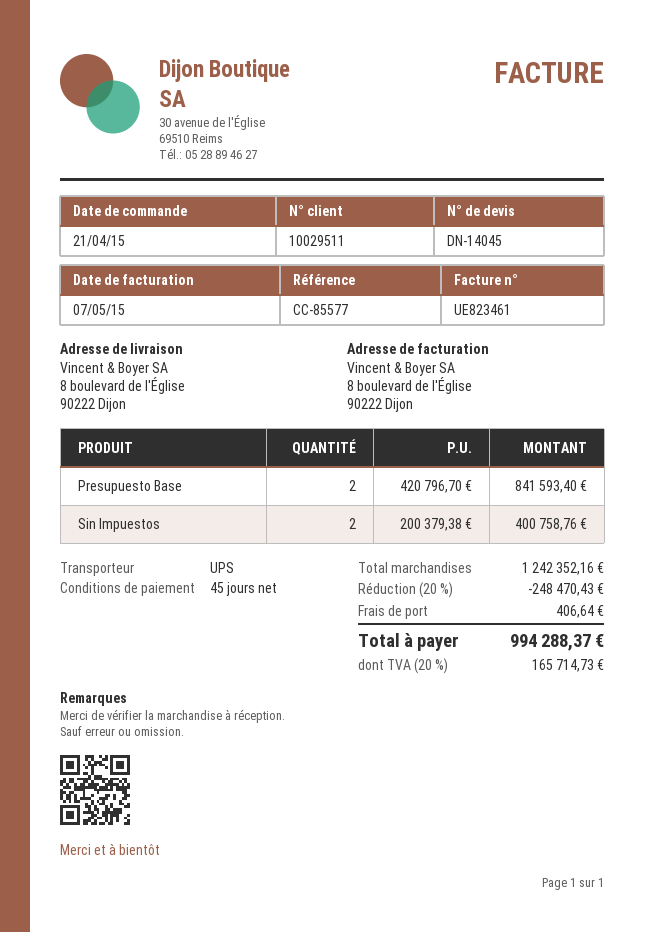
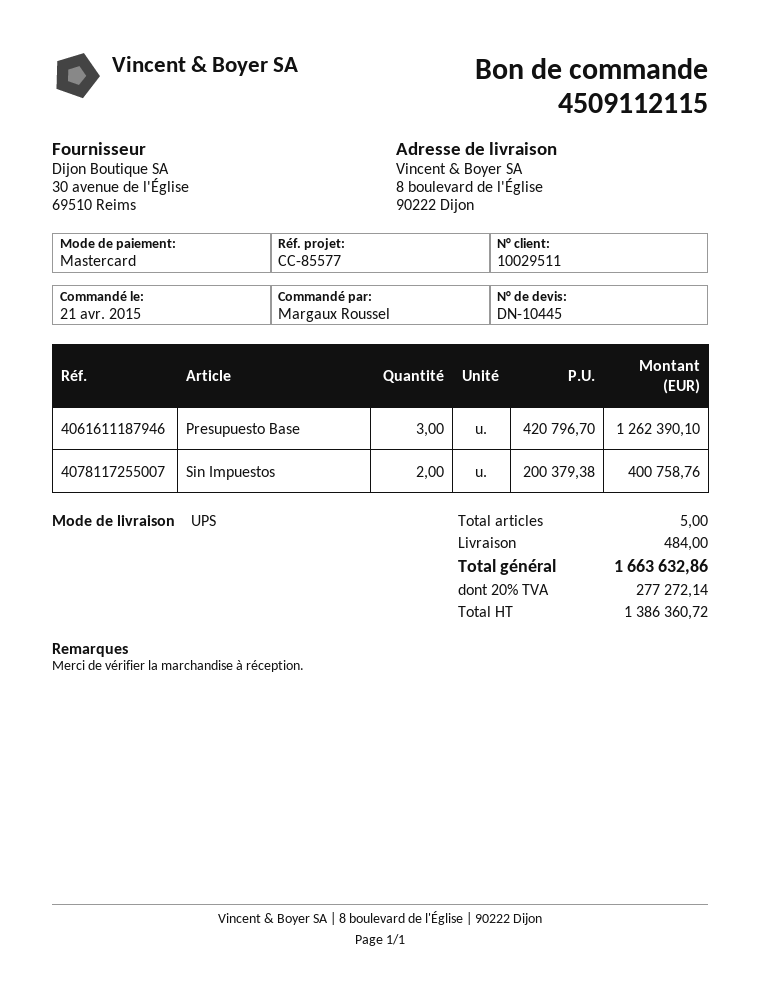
quote number: DN-14045 -> DN-10445
Presupuesto Base: 2 x 420796.70 = 841593.40 -> 3 x 420796.70 = 1262390.10
discount: 20% = 248470.43 -> none
shipping: 406.64 -> 484.00
tax: 20% = 165714.73 -> 20% = 277272.14
total: 994288.37 -> 1663632.86

